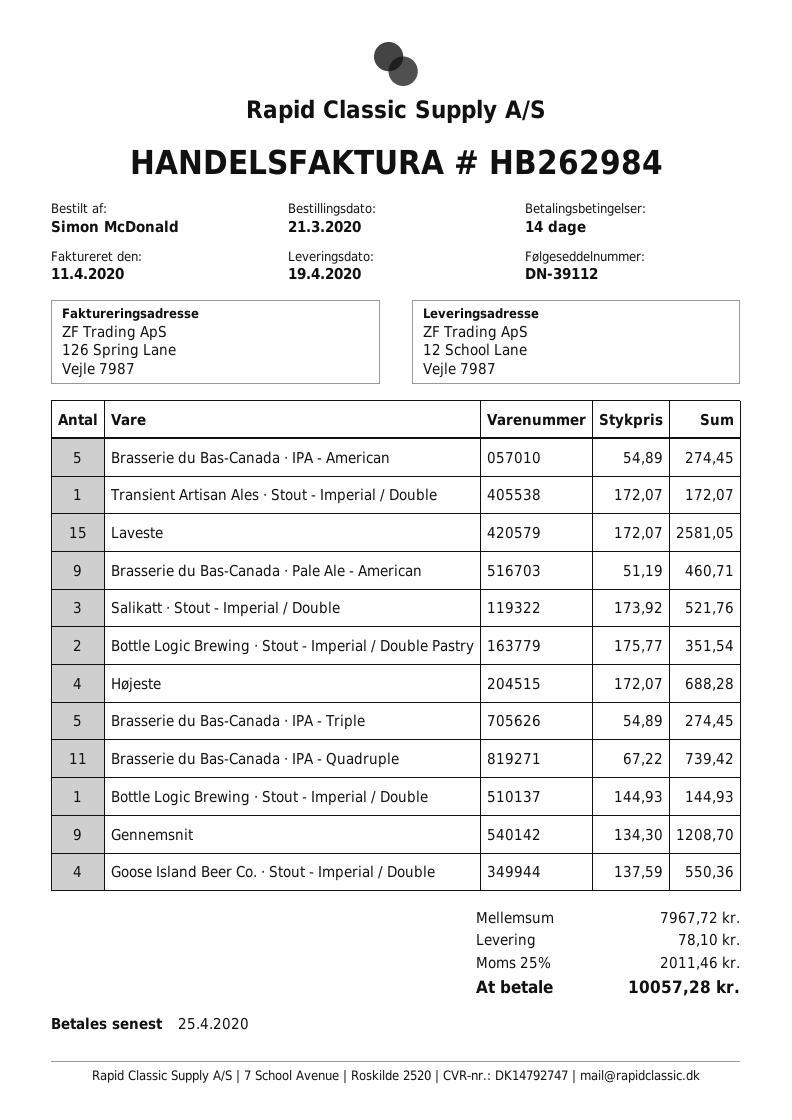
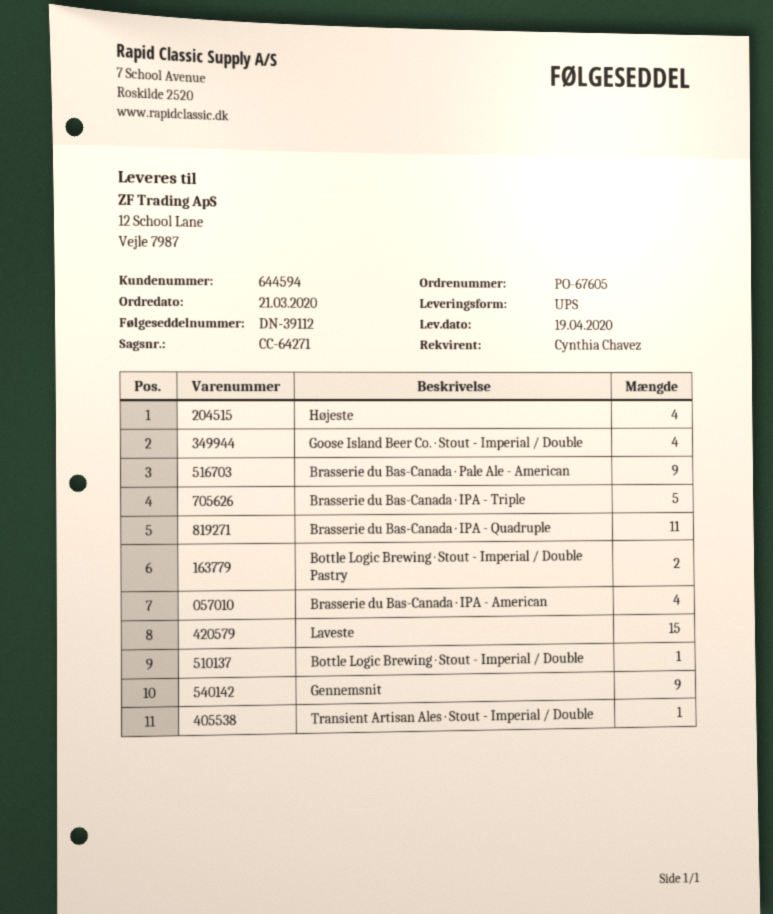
ordered by: Simon McDonald -> Cynthia Chavez
Brasserie du Bas-Canada · IPA - American: 5 -> 4
Salikatt · Stout - Imperial / Double: 3 -> none

